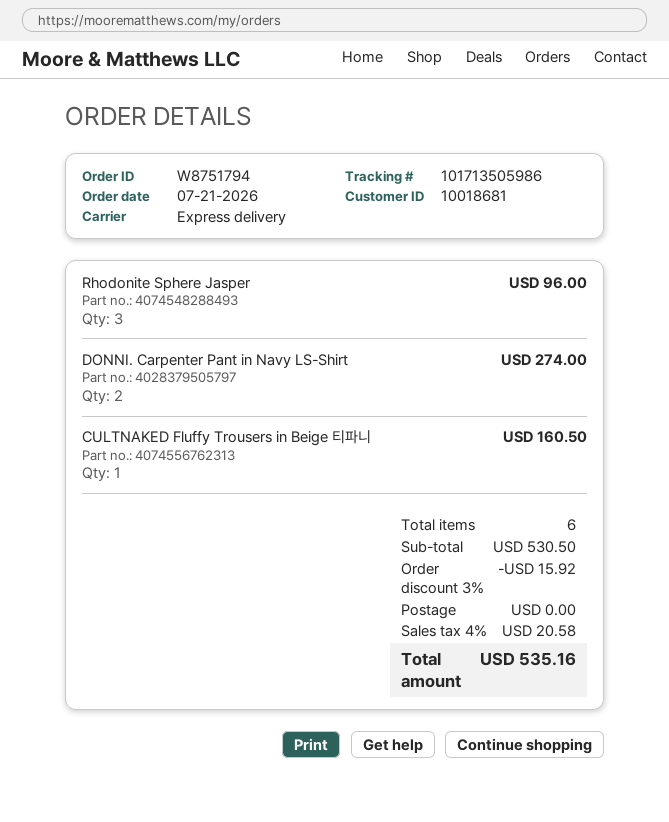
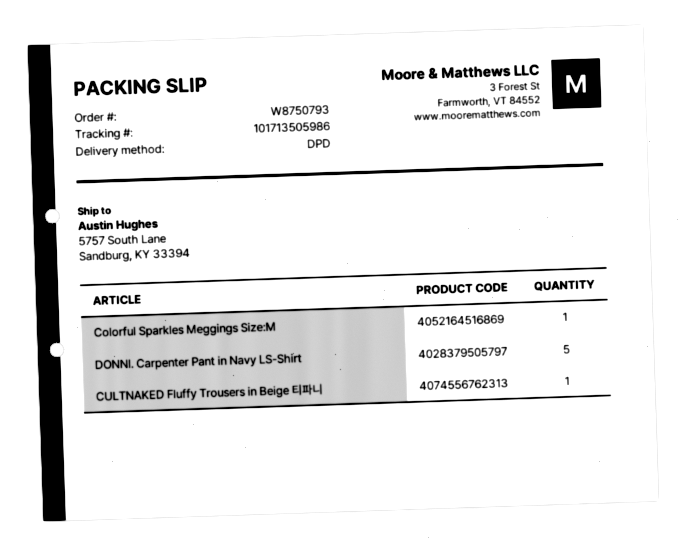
order number: W8751794 -> W8750793
shipping method: express -> DPD
Rhodonite Sphere Jasper: 3 -> none
DONNI. Carpenter Pant in Navy LS-Shirt: 2 -> 5
Colorful Sparkles Meggings Size:M: none -> 1

